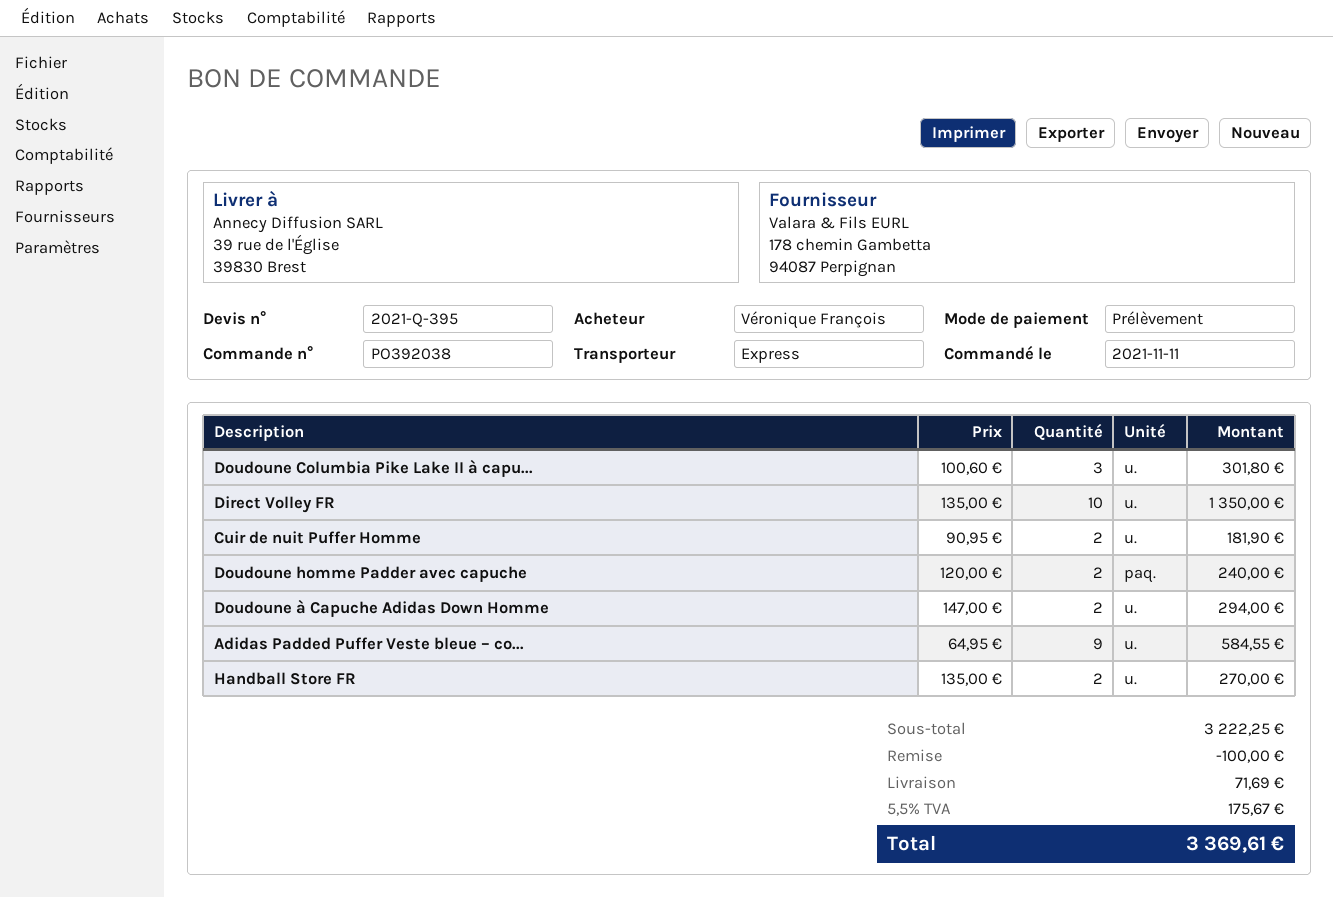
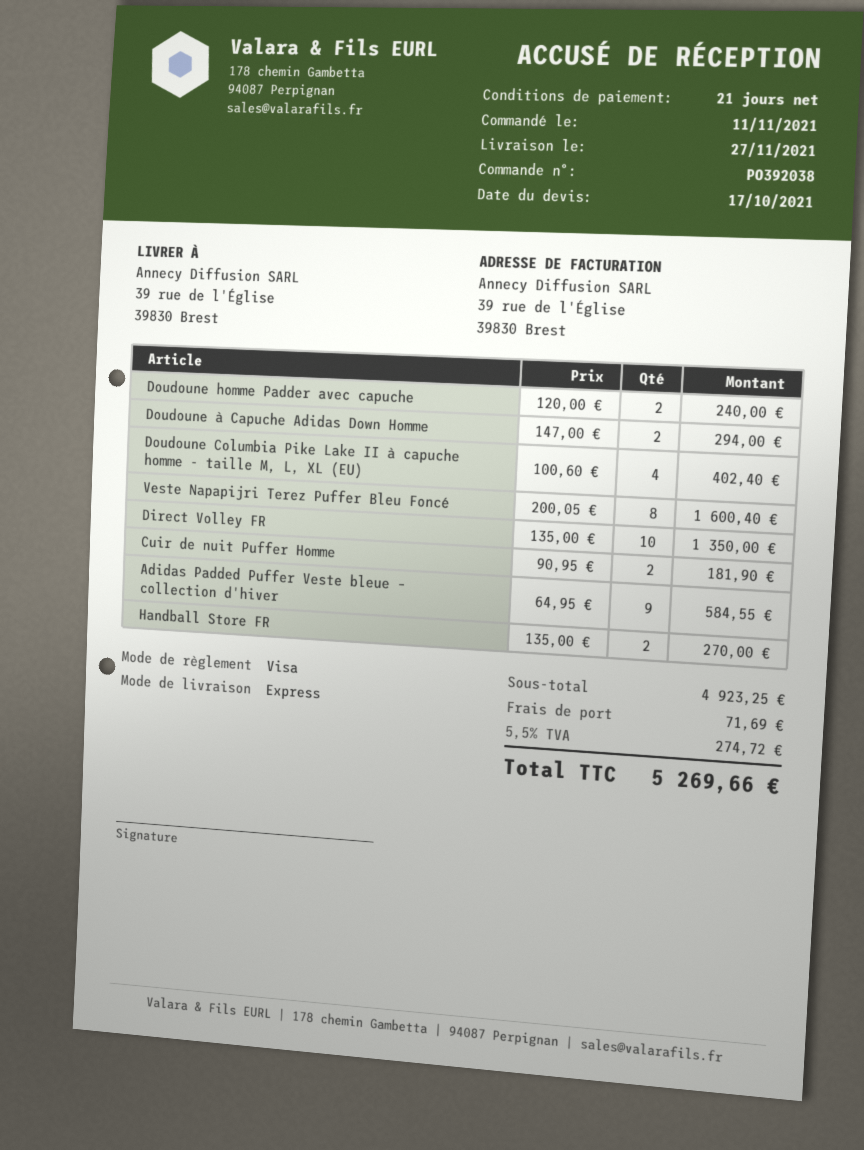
payment method: direct debit -> Visa
Doudoune Columbia Pike Lake II à capu...: 3 x 100.60 = 301.80 -> 4 x 100.60 = 402.40
Veste Napapijri Terez Puffer Bleu Foncé: none -> 8 x 200.05 = 1600.40
subtotal: 3222.25 -> 4923.25
discount: 100.00 -> none
tax: 5.5% = 175.67 -> 5.5% = 274.72
total: 3369.61 -> 5269.66

